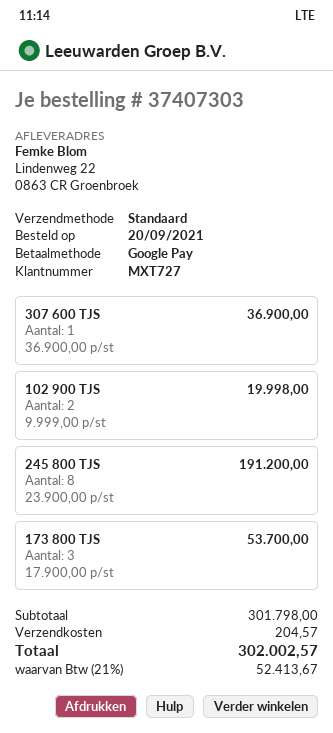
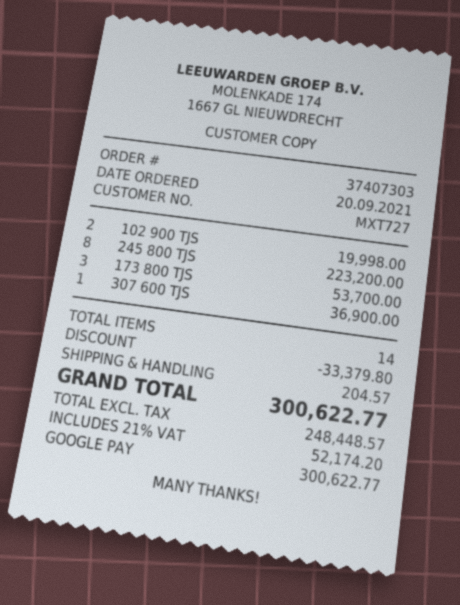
245 800 TJS: 8 for 191200.00 -> 8 for 223200.00
discount: none -> 33379.80
tax: 21% = 52413.67 -> 21% = 52174.20
total: 302002.57 -> 300622.77

